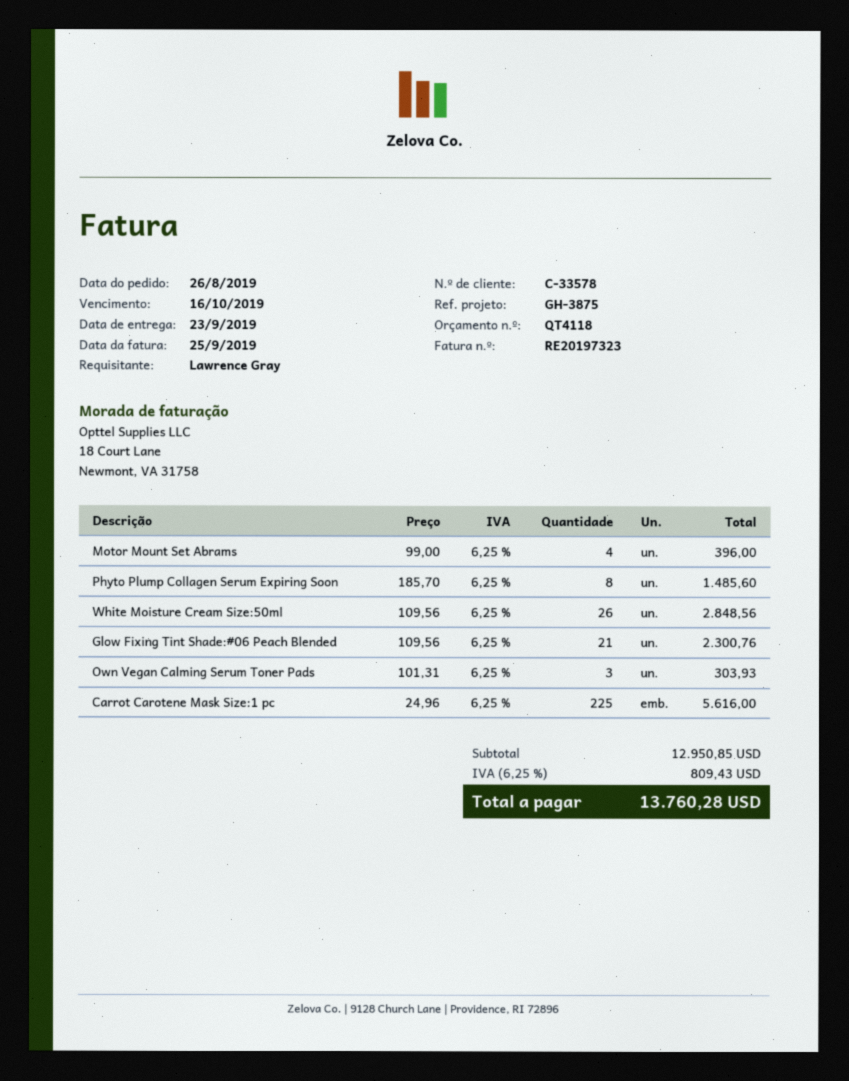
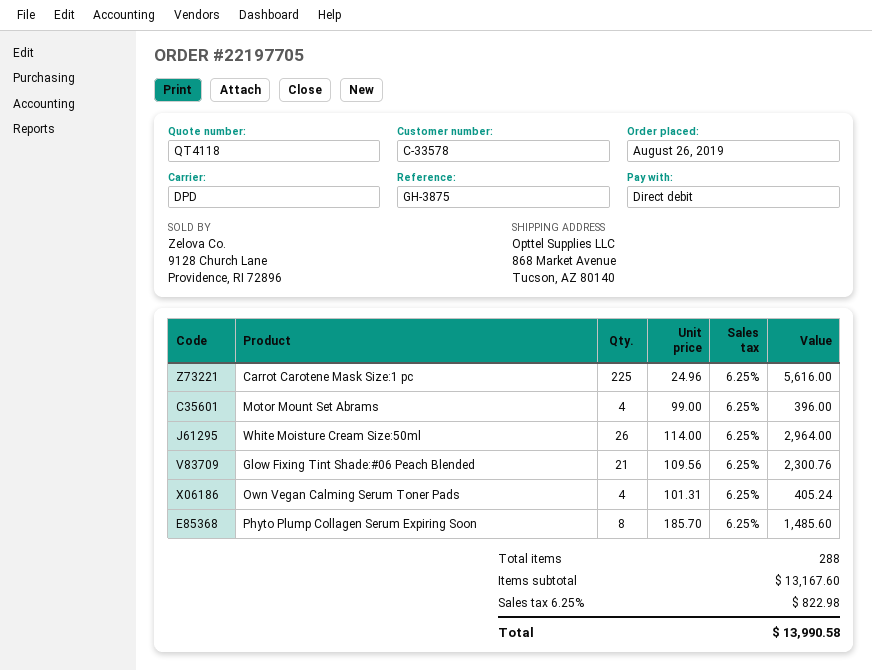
White Moisture Cream Size:50ml: 26 x 109.56 = 2848.56 -> 26 x 114.00 = 2964.00
Own Vegan Calming Serum Toner Pads: 3 x 101.31 = 303.93 -> 4 x 101.31 = 405.24
subtotal: 12950.85 -> 13167.60
tax: 6.25% = 809.43 -> 6.25% = 822.98
total: 13760.28 -> 13990.58

